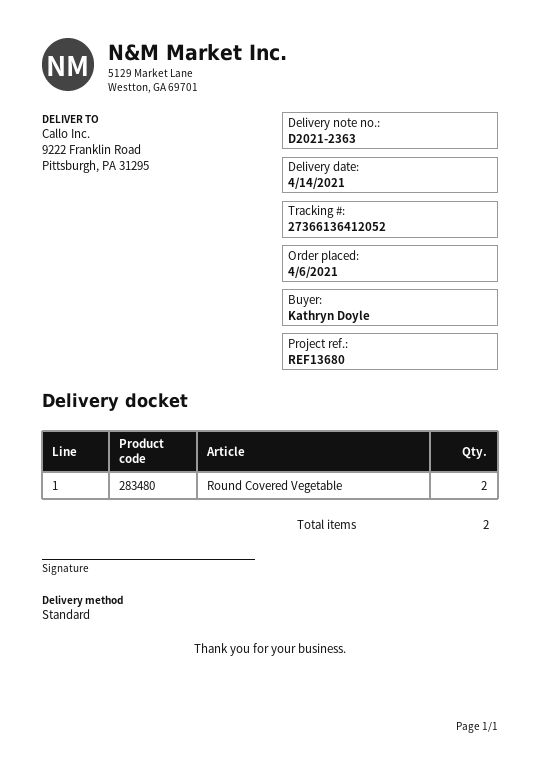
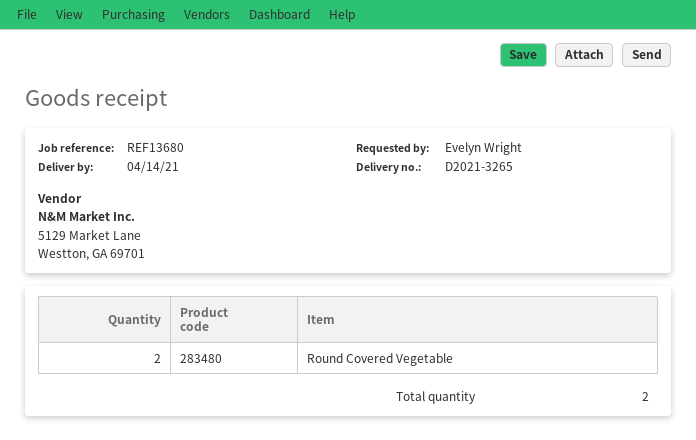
delivery note number: D2021-2363 -> D2021-3265
ordered by: Kathryn Doyle -> Evelyn Wright

